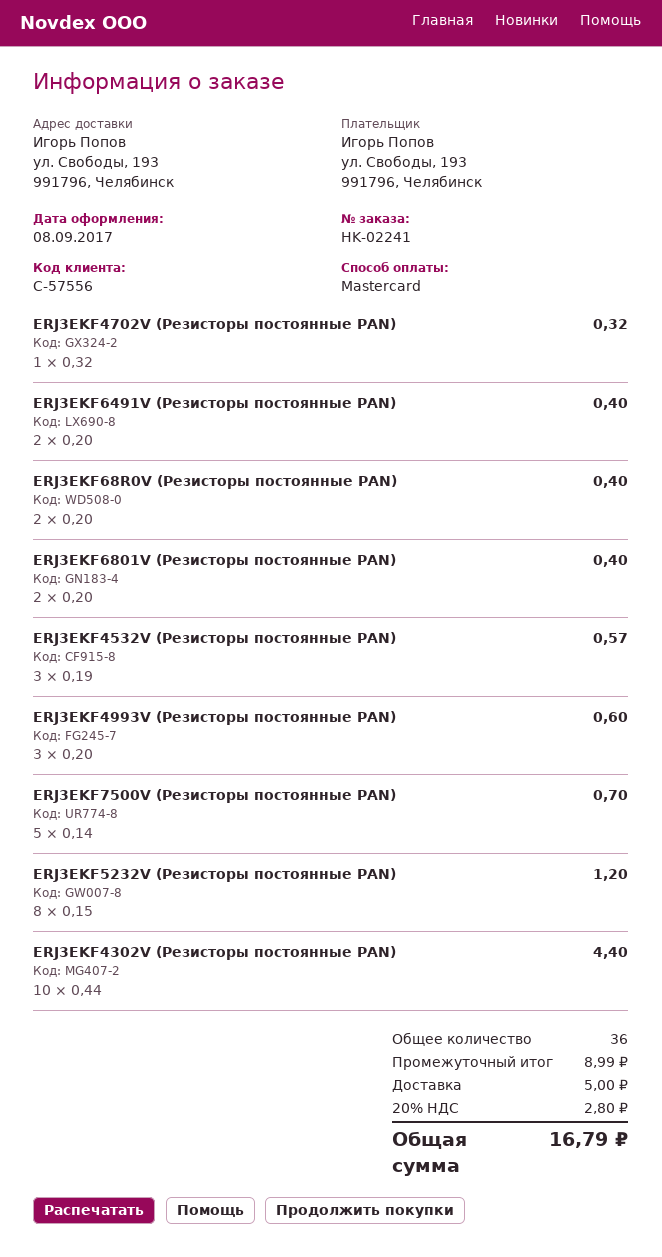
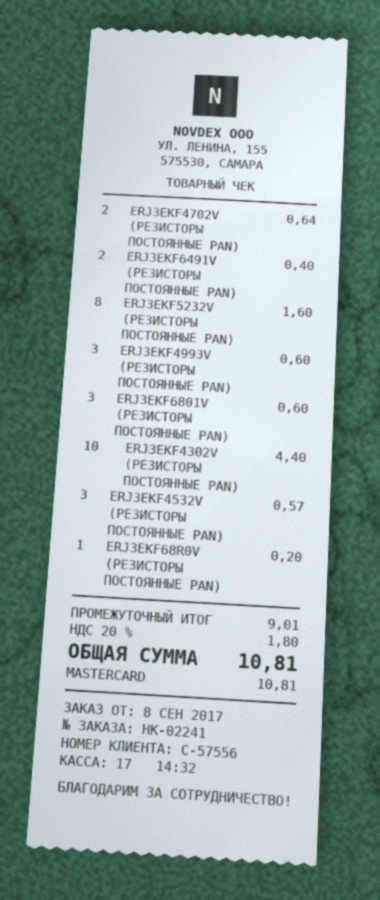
ERJ3EKF4702V (Резисторы постоянные PAN): 1 for 0.32 -> 2 for 0.64
ERJ3EKF68R0V (Резисторы постоянные PAN): 2 for 0.40 -> 1 for 0.20
ERJ3EKF6801V (Резисторы постоянные PAN): 2 for 0.40 -> 3 for 0.60
ERJ3EKF7500V (Резисторы постоянные PAN): 5 for 0.70 -> none
ERJ3EKF5232V (Резисторы постоянные PAN): 8 for 1.20 -> 8 for 1.60
subtotal: 8.99 -> 9.01
shipping: 5.00 -> none
tax: 20% = 2.80 -> 20% = 1.80
total: 16.79 -> 10.81

